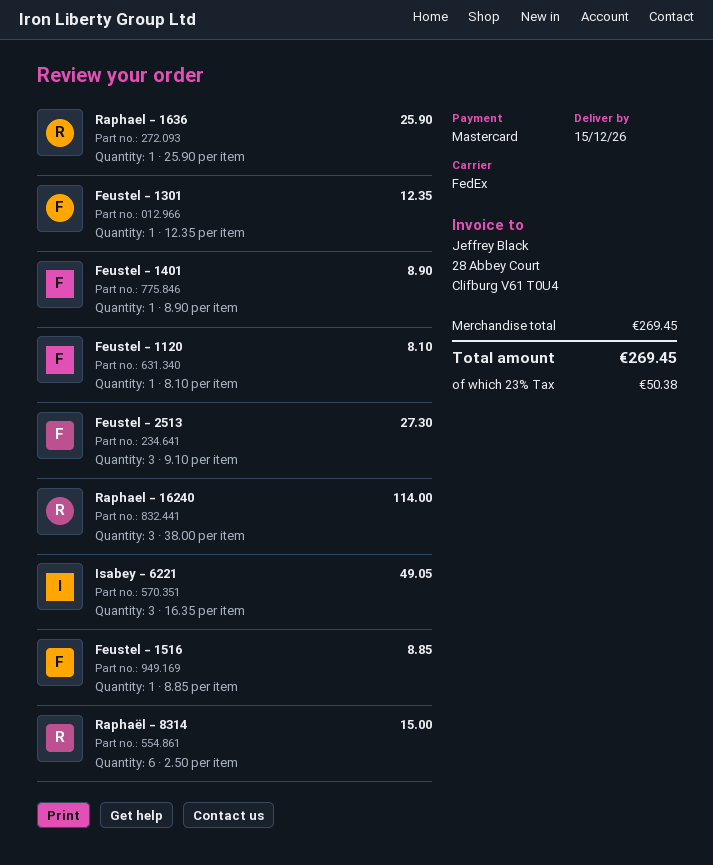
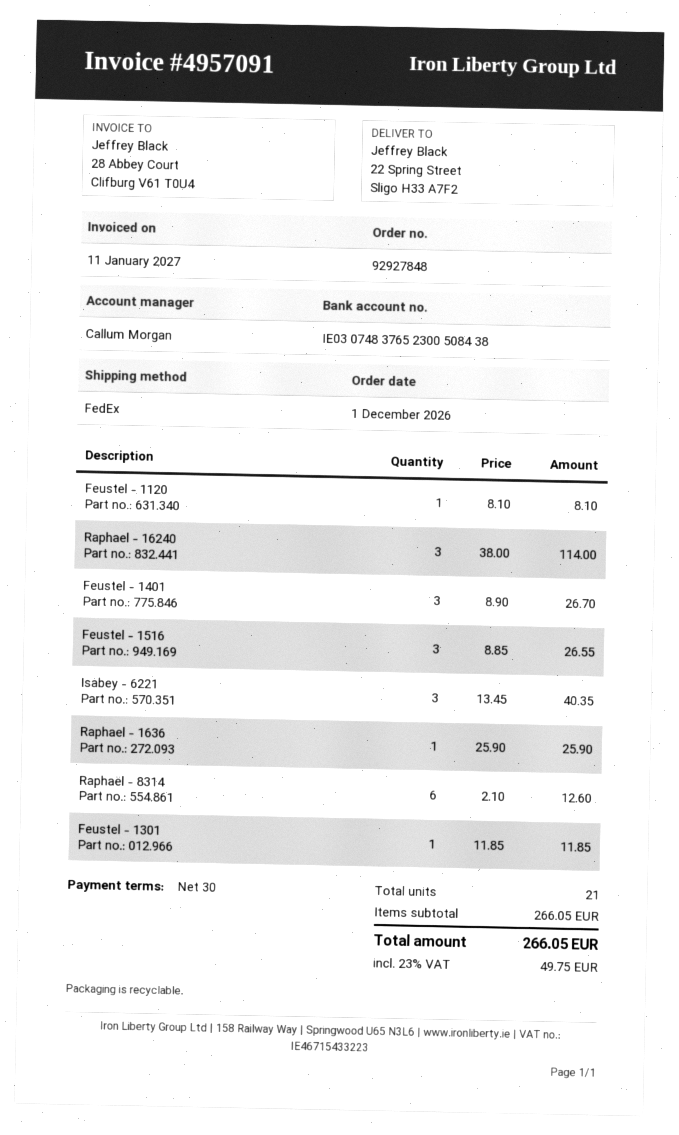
Feustel - 1301: 1 x 12.35 = 12.35 -> 1 x 11.85 = 11.85
Feustel - 1401: 1 x 8.90 = 8.90 -> 3 x 8.90 = 26.70
Feustel - 2513: 3 x 9.10 = 27.30 -> none
Isabey - 6221: 3 x 16.35 = 49.05 -> 3 x 13.45 = 40.35
Feustel - 1516: 1 x 8.85 = 8.85 -> 3 x 8.85 = 26.55
Raphaël - 8314: 6 x 2.50 = 15.00 -> 6 x 2.10 = 12.60
subtotal: 269.45 -> 266.05
tax: 23% = 50.38 -> 23% = 49.75
total: 269.45 -> 266.05

